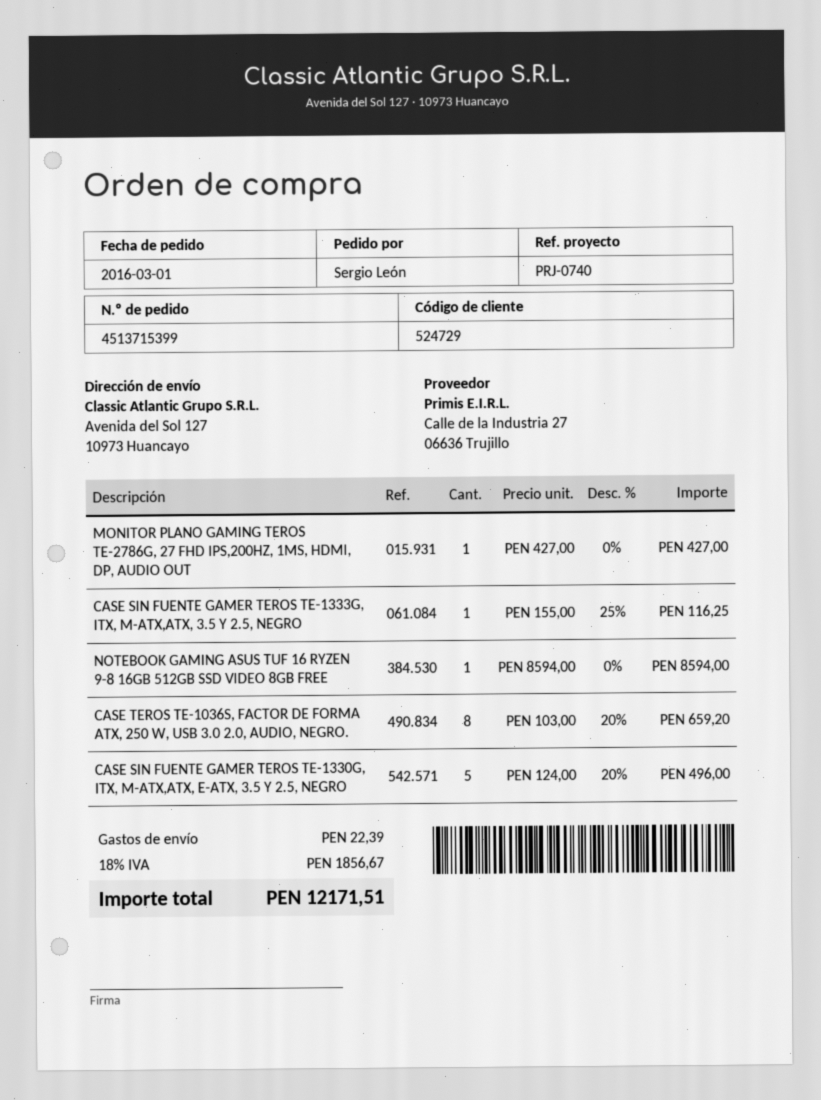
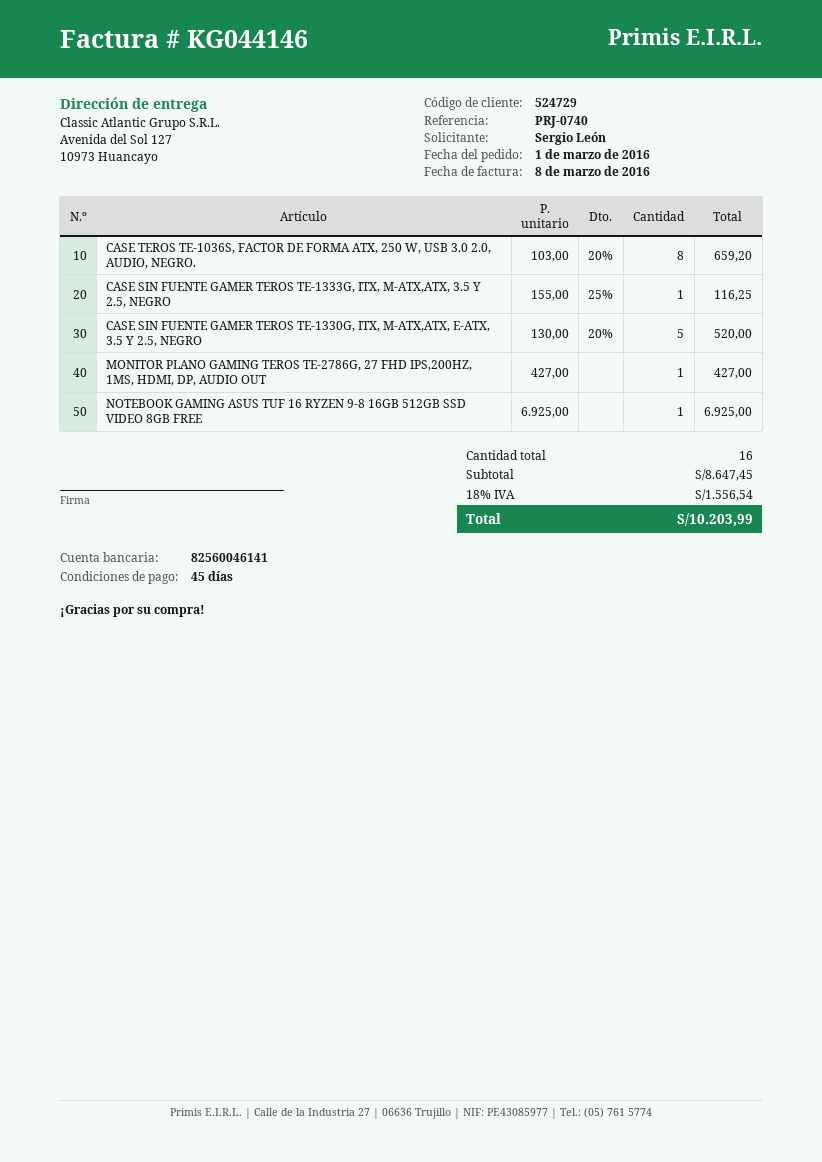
NOTEBOOK GAMING ASUS TUF 16 RYZEN 9-8 16GB 512GB SSD VIDEO 8GB FREE: 1 x 8594.00 = 8594.00 -> 1 x 6925.00 = 6925.00
CASE SIN FUENTE GAMER TEROS TE-1330G, ITX, M-ATX,ATX, E-ATX, 3.5 Y 2.5, NEGRO: 5 x 124.00 - 20% = 496.00 -> 5 x 130.00 - 20% = 520.00
shipping: 22.39 -> none
tax: 18% = 1856.67 -> 18% = 1556.54
total: 12171.51 -> 10203.99

